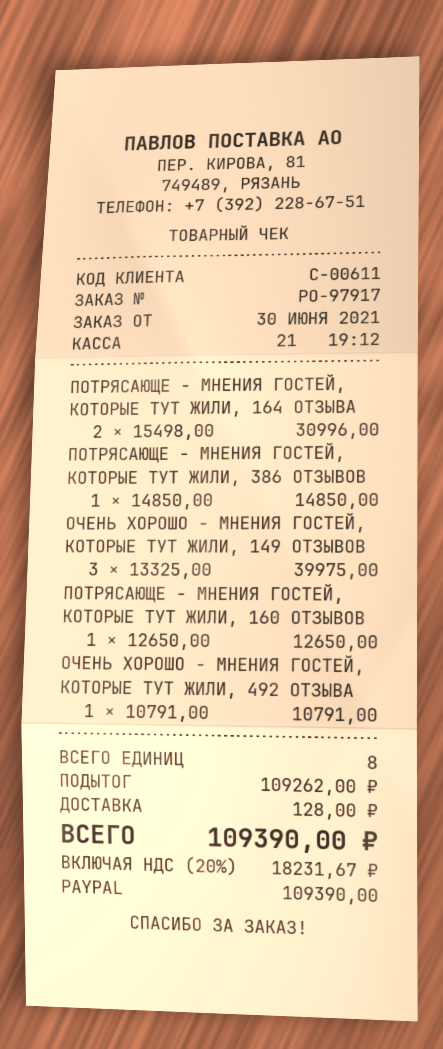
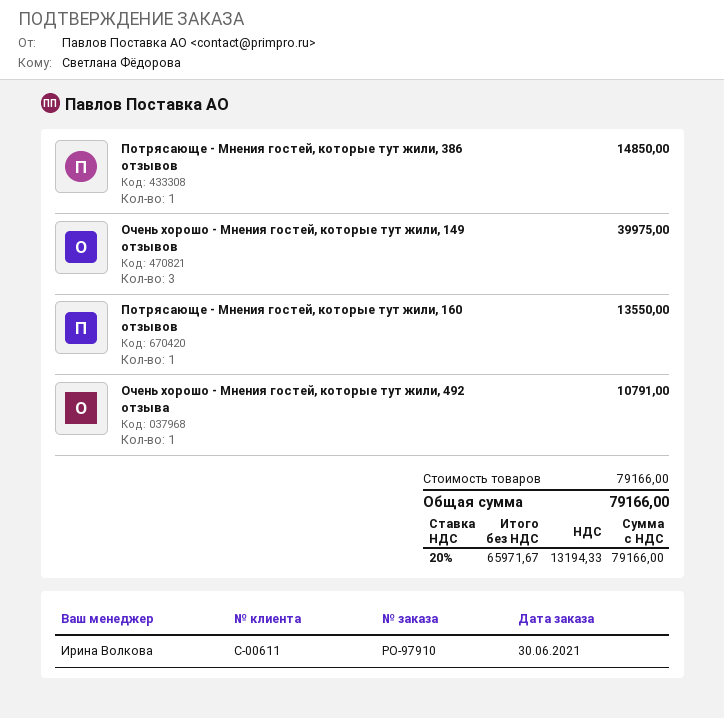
order number: PO-97917 -> PO-97910
ПОТРЯСАЮЩЕ - МНЕНИЯ ГОСТЕЙ, КОТОРЫЕ ТУТ ЖИЛИ, 164 ОТЗЫВА: 2 for 30996.00 -> none
ПОТРЯСАЮЩЕ - МНЕНИЯ ГОСТЕЙ, КОТОРЫЕ ТУТ ЖИЛИ, 160 ОТЗЫВОВ: 1 for 12650.00 -> 1 for 13550.00
subtotal: 109262.00 -> 79166.00
shipping: 128.00 -> none
tax: 20% = 18231.67 -> 20% = 13194.33
total: 109390.00 -> 79166.00

